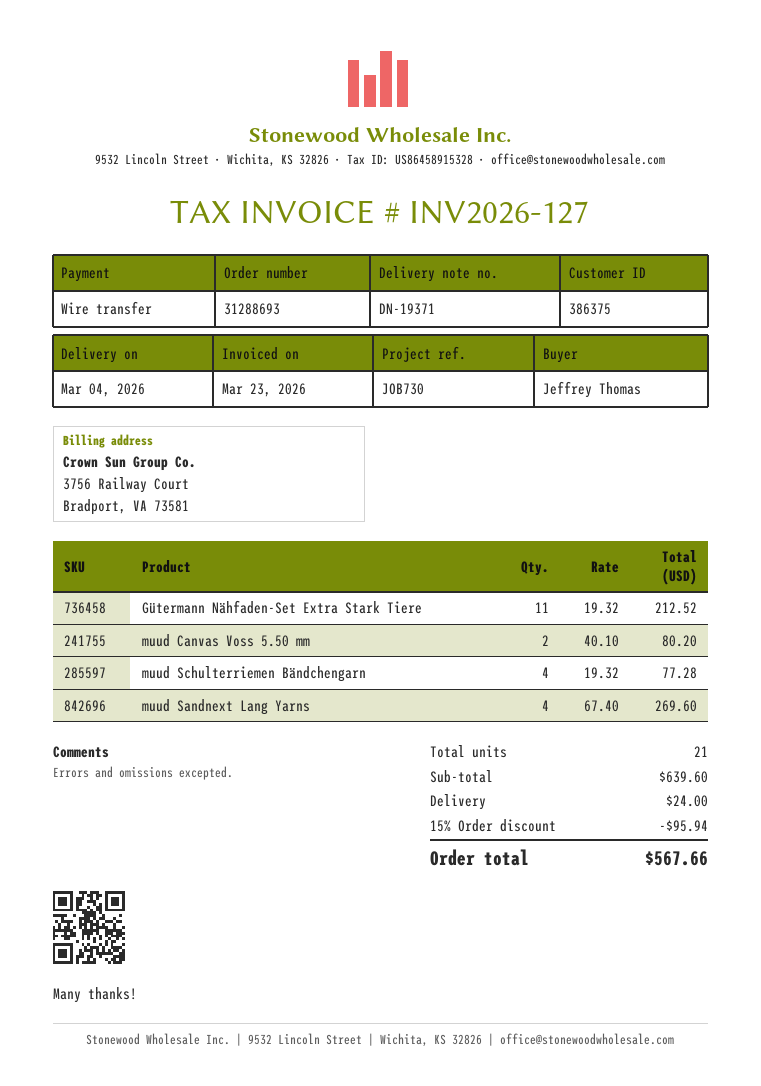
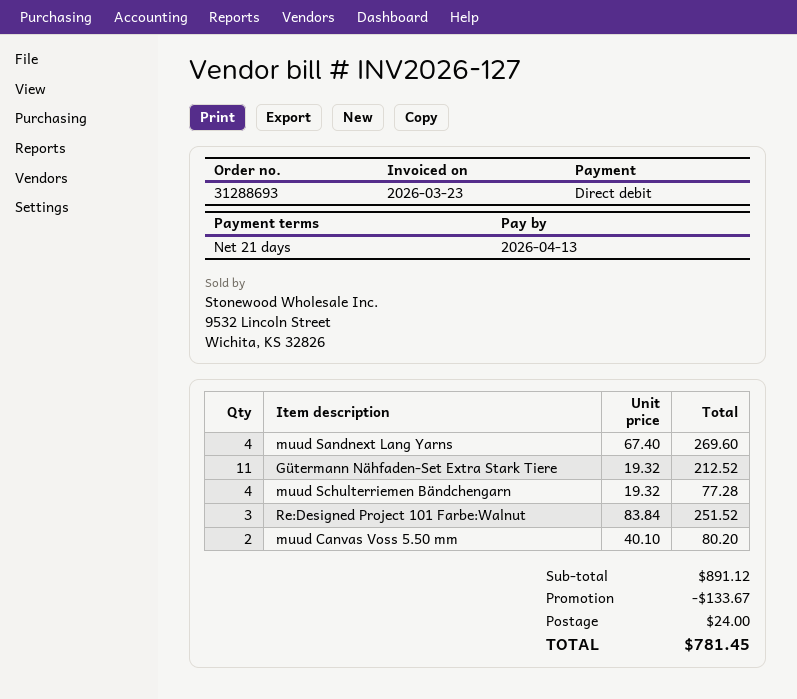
payment method: bank transfer -> direct debit
Re:Designed Project 101 Farbe:Walnut: none -> 3 x 83.84 = 251.52
subtotal: 639.60 -> 891.12
discount: 95.94 -> 133.67
total: 567.66 -> 781.45

